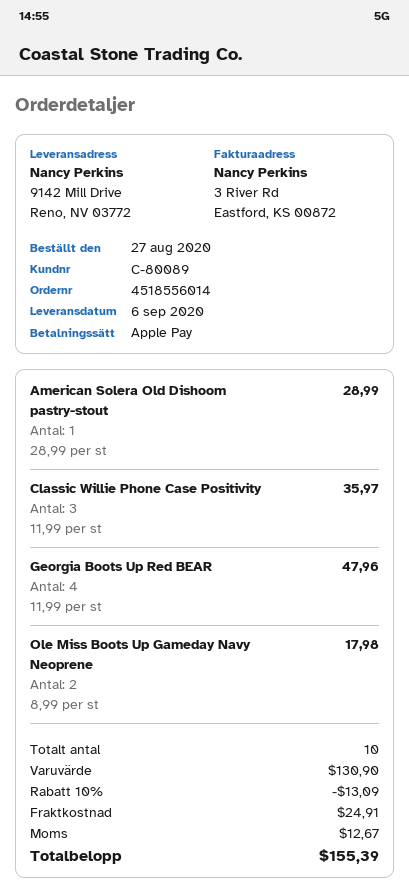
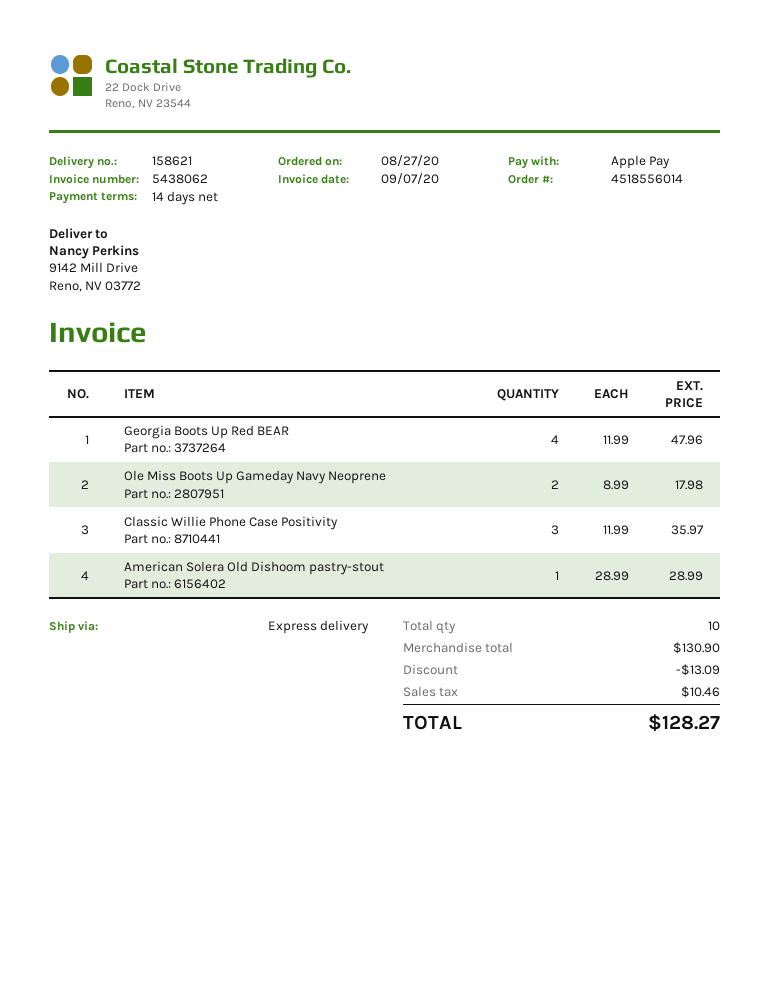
shipping: 24.91 -> none
tax: 12.67 -> 10.46
total: 155.39 -> 128.27

